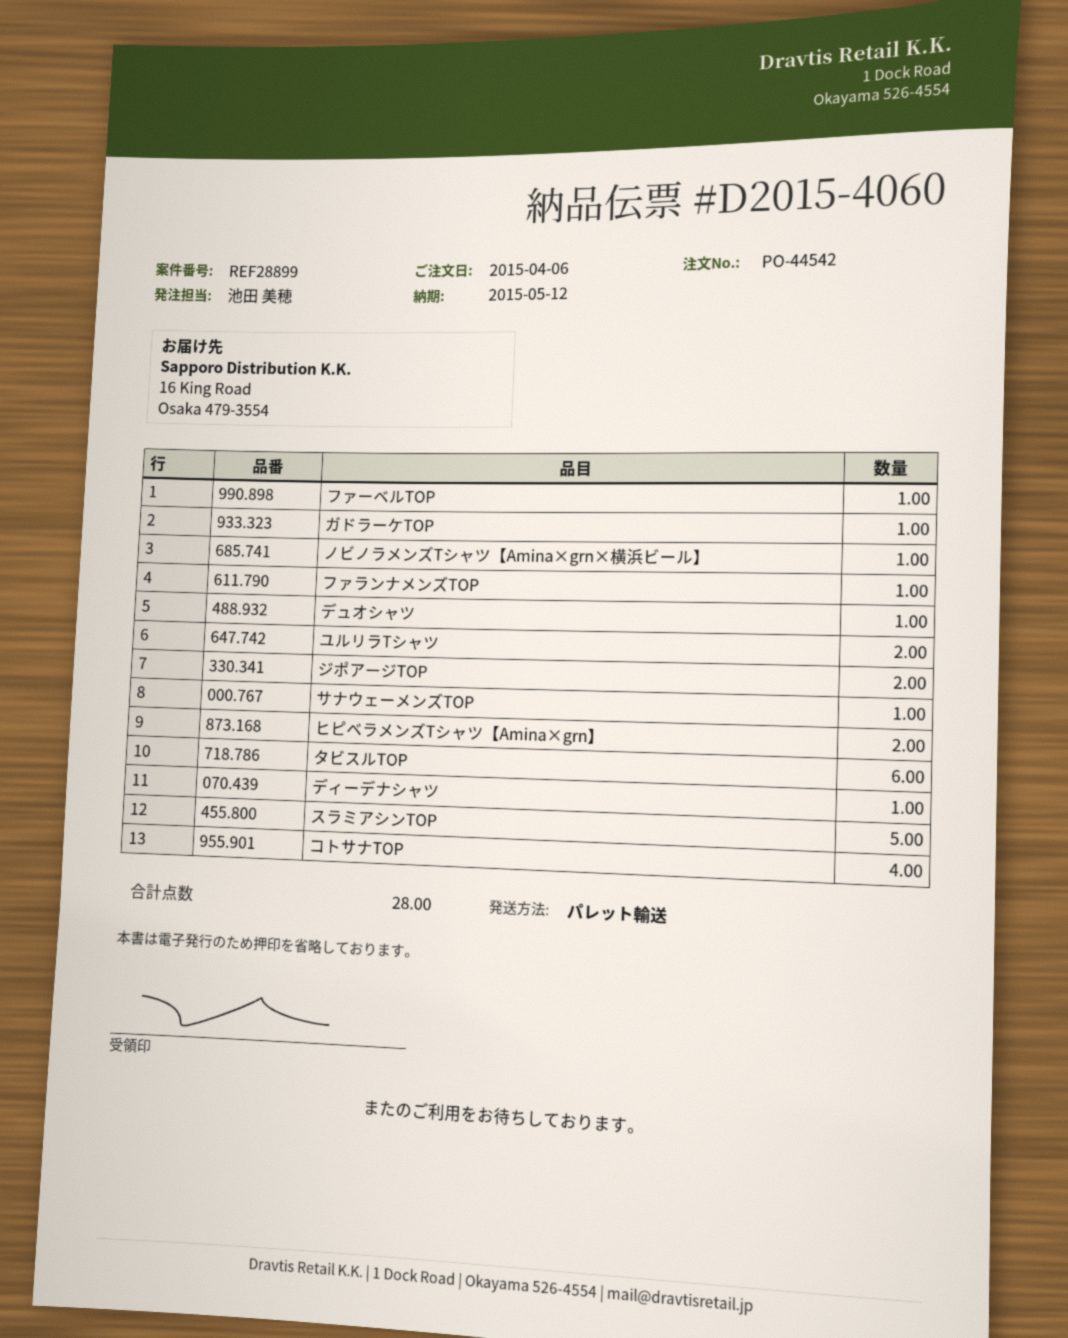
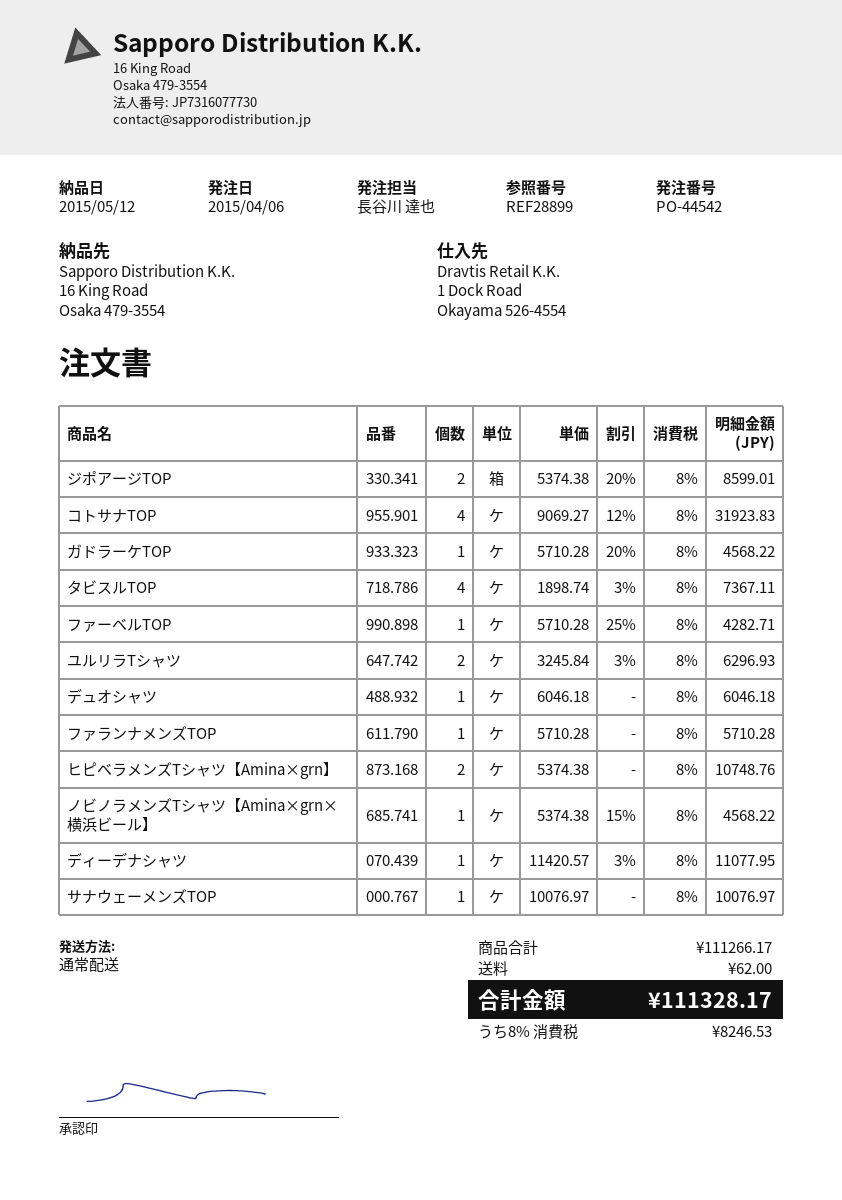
ordered by: 池田 美穂 -> 長谷川 達也
shipping method: pallet freight -> standard
タビスルTOP: 6 -> 4
スラミアシンTOP: 5 -> none

